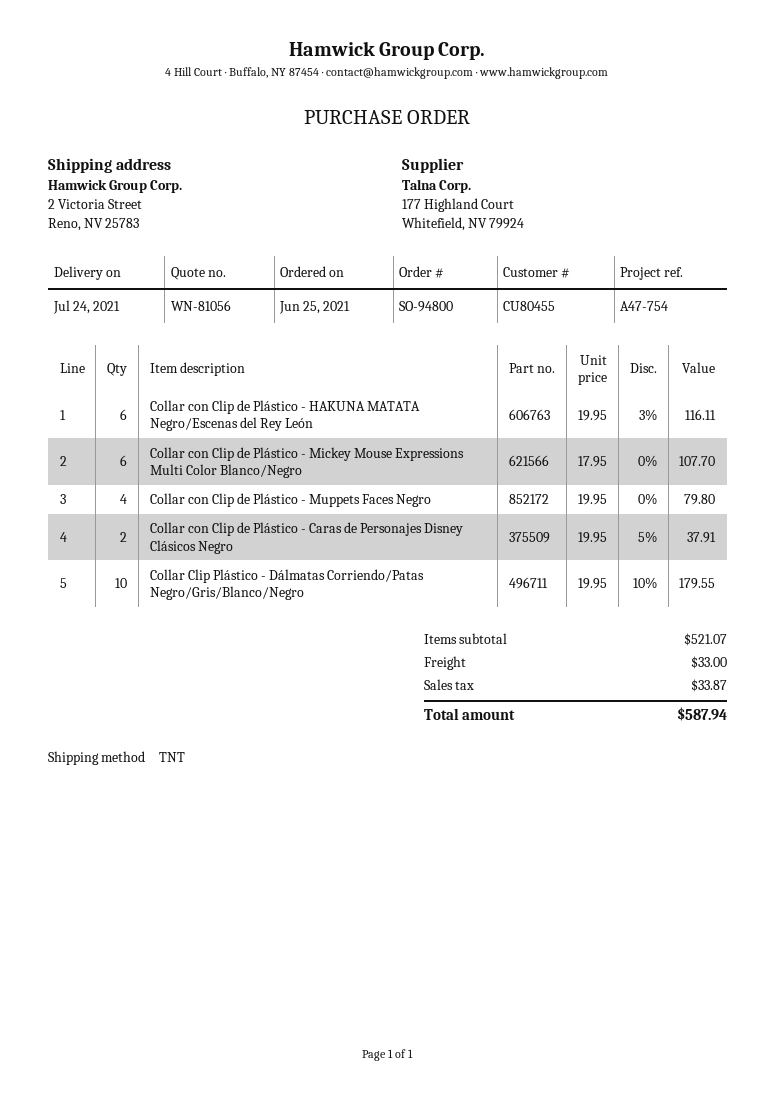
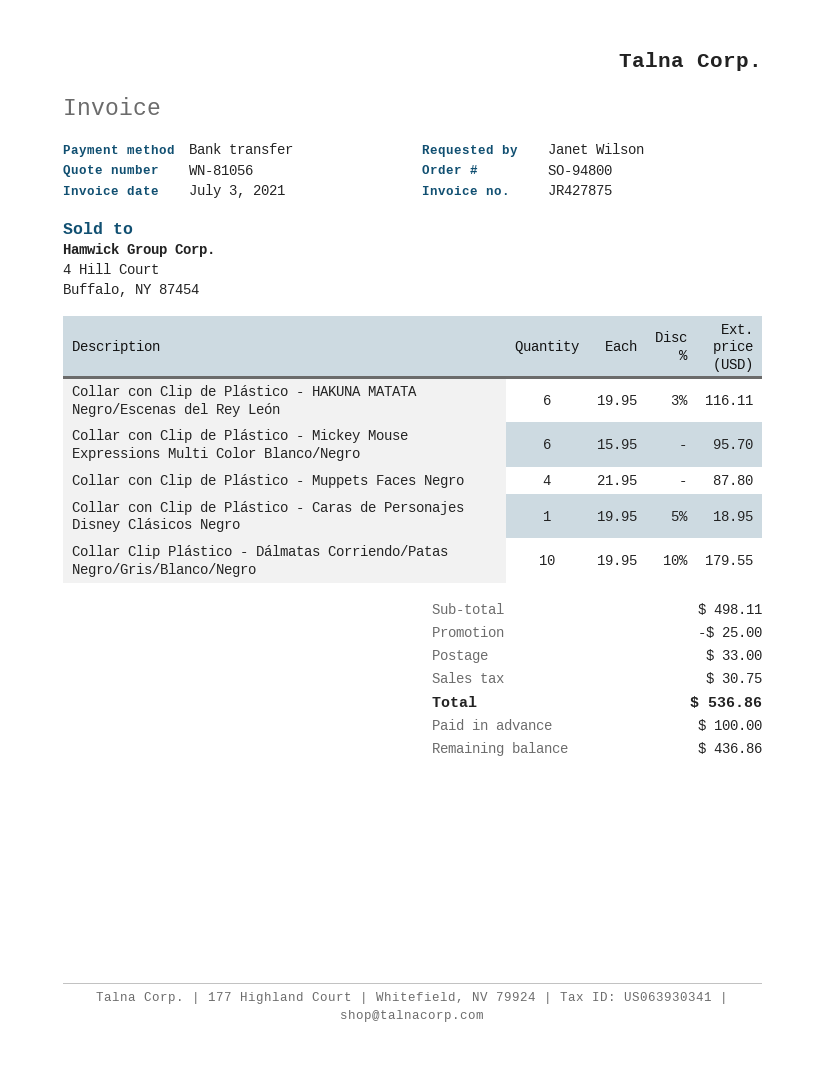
Collar con Clip de Plástico - Mickey Mouse Expressions Multi Color Blanco/Negro: 6 x 17.95 = 107.70 -> 6 x 15.95 = 95.70
Collar con Clip de Plástico - Muppets Faces Negro: 4 x 19.95 = 79.80 -> 4 x 21.95 = 87.80
Collar con Clip de Plástico - Caras de Personajes Disney Clásicos Negro: 2 x 19.95 - 5% = 37.91 -> 1 x 19.95 - 5% = 18.95
subtotal: 521.07 -> 498.11
discount: none -> 25.00
tax: 33.87 -> 30.75
total: 587.94 -> 536.86

